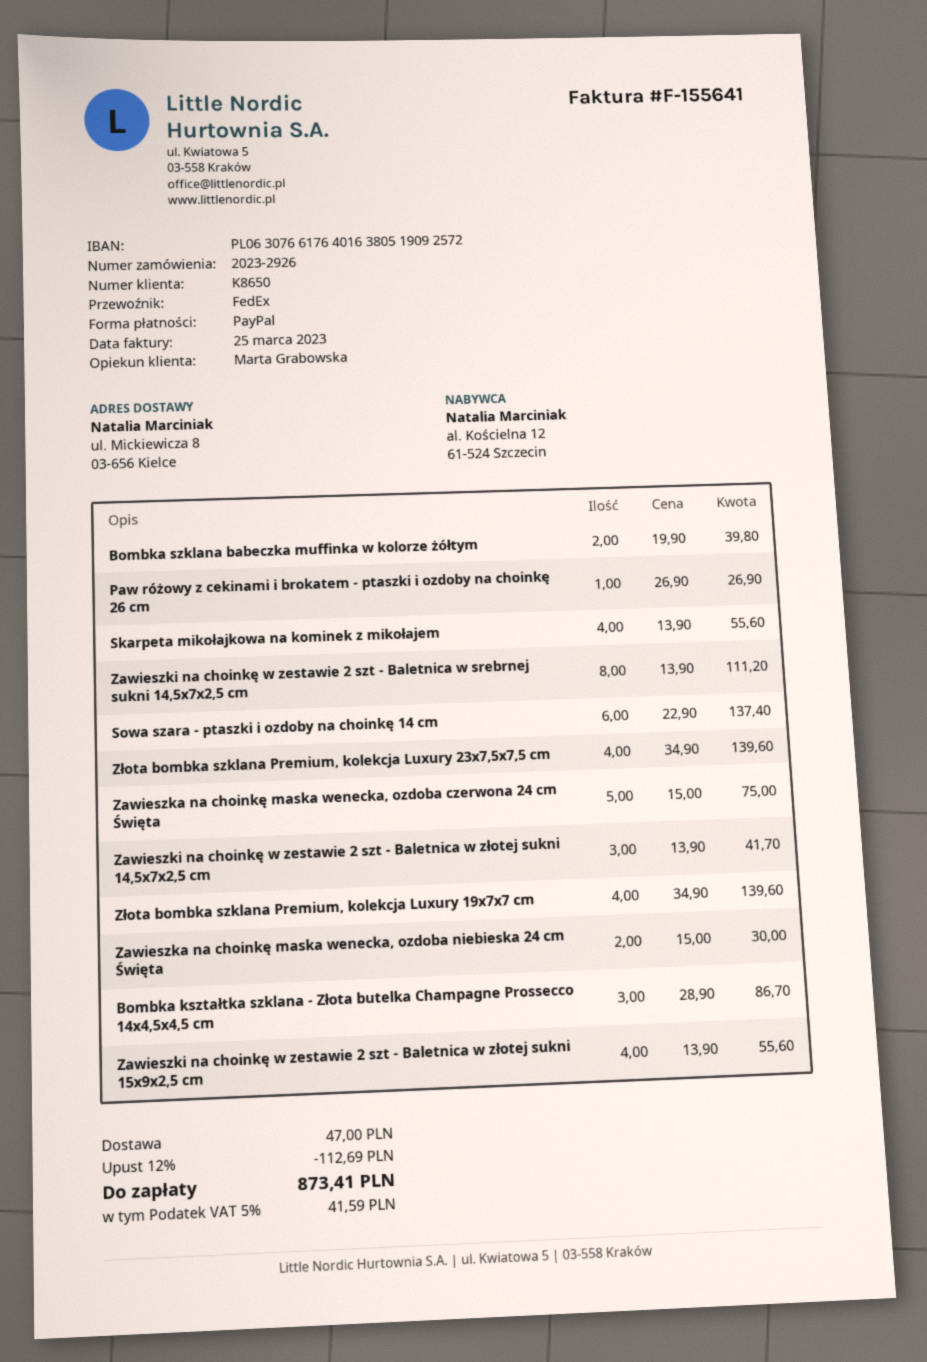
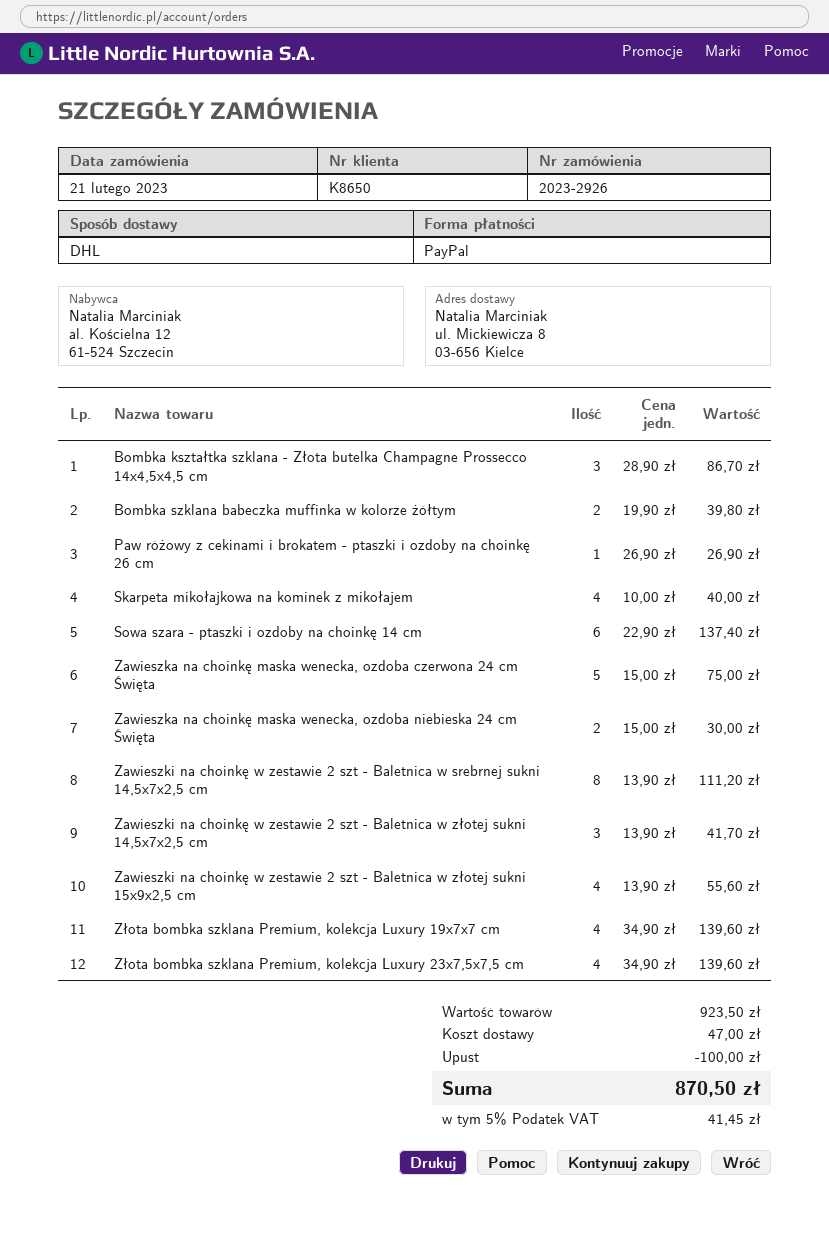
shipping method: FedEx -> DHL
Skarpeta mikołajkowa na kominek z mikołajem: 4 x 13.90 = 55.60 -> 4 x 10.00 = 40.00
discount: 112.69 -> 100.00
tax: 5% = 41.59 -> 5% = 41.45
total: 873.41 -> 870.50

